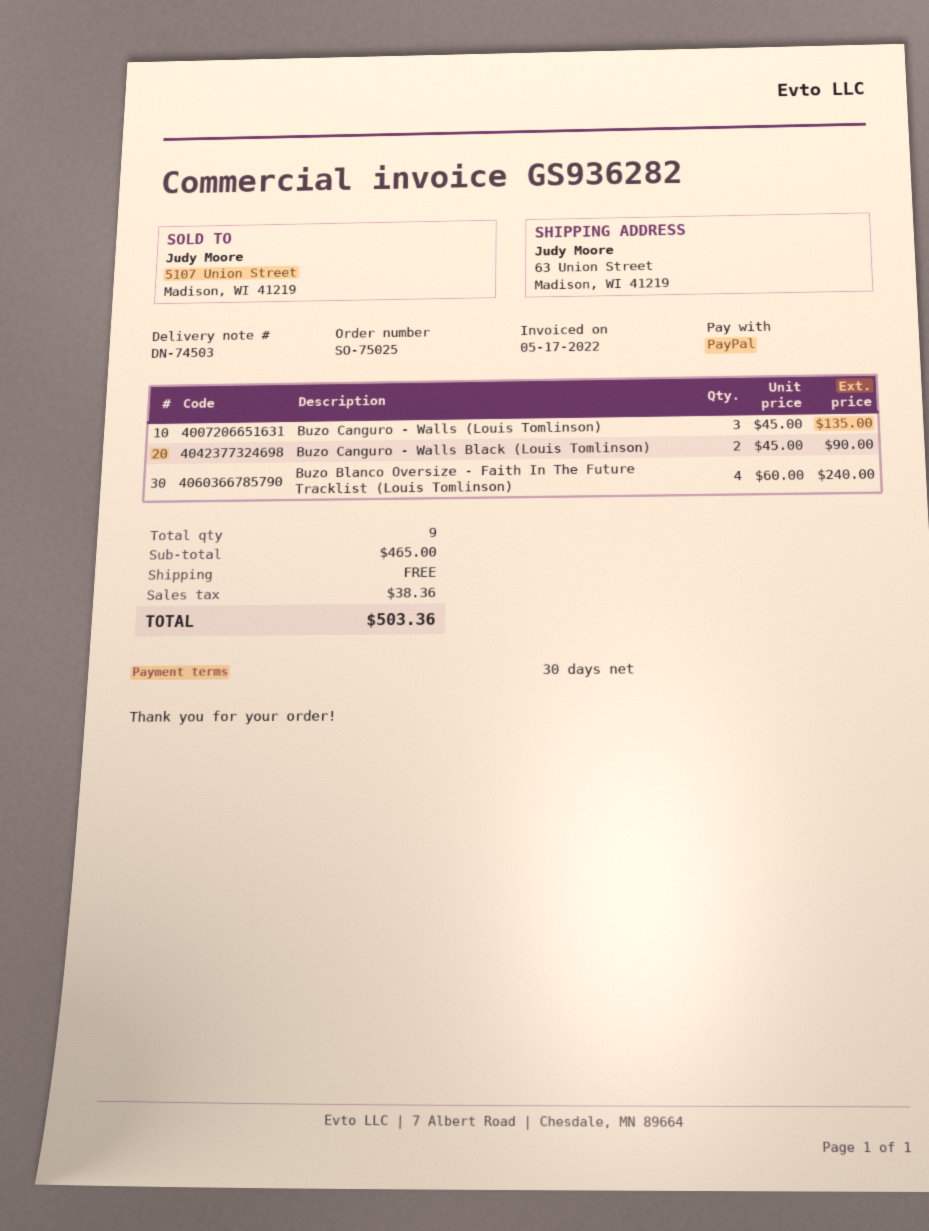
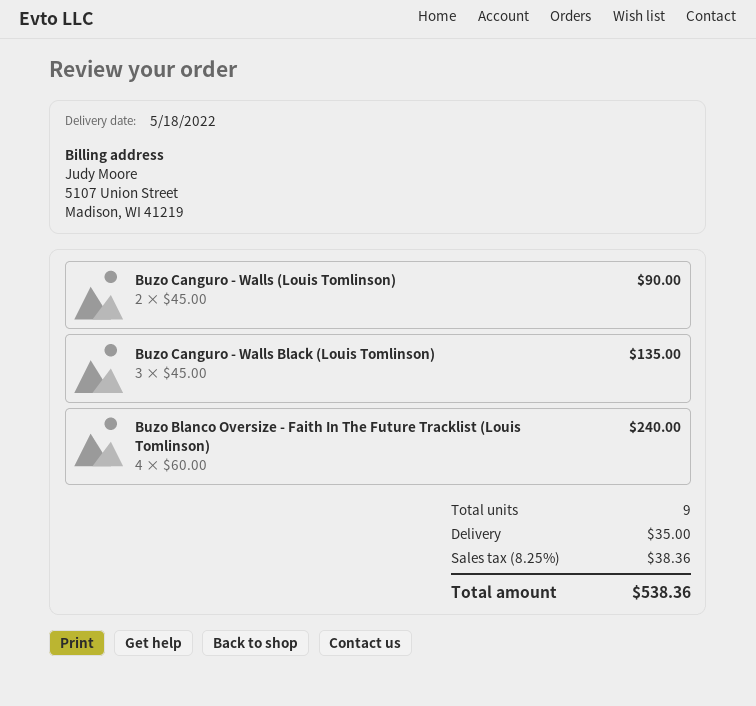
Buzo Canguro - Walls (Louis Tomlinson): 3 x 45.00 = 135.00 -> 2 x 45.00 = 90.00
Buzo Canguro - Walls Black (Louis Tomlinson): 2 x 45.00 = 90.00 -> 3 x 45.00 = 135.00
shipping: 0.00 -> 35.00
total: 503.36 -> 538.36

